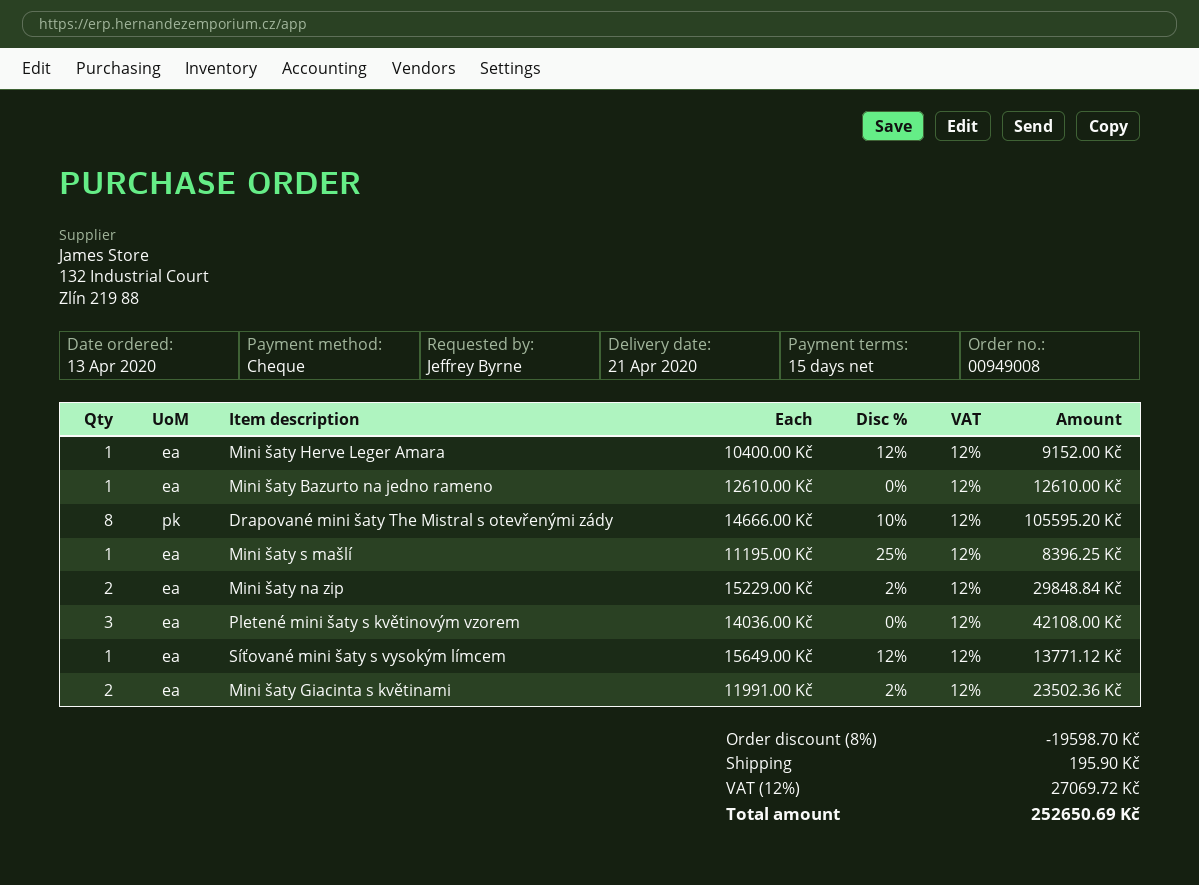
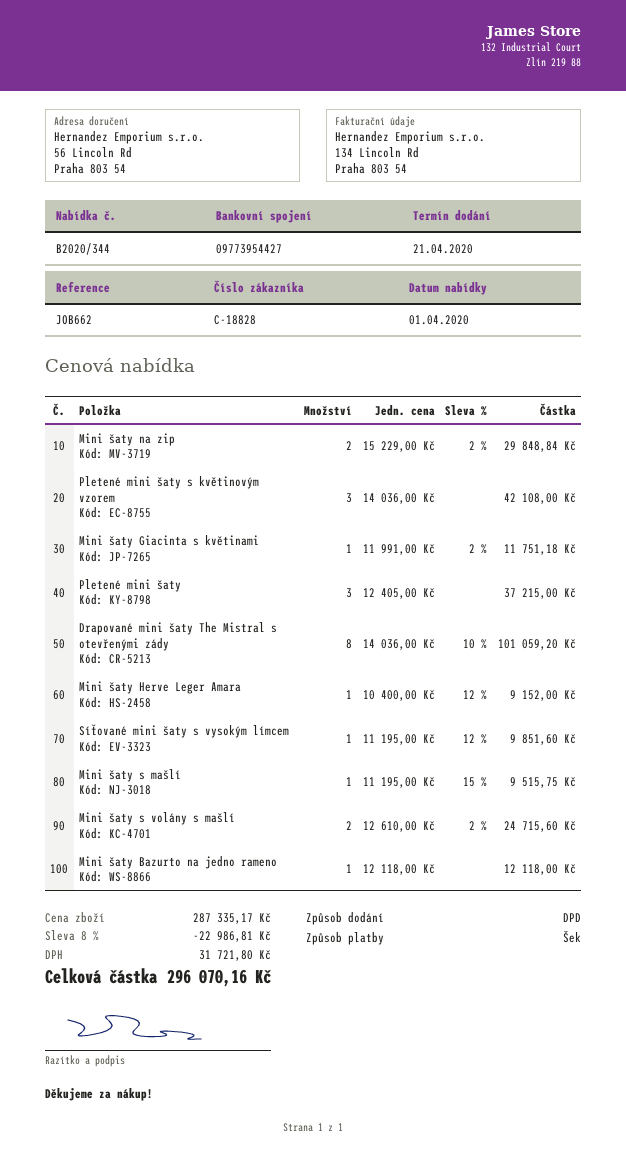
Mini šaty Bazurto na jedno rameno: 1 x 12610.00 = 12610.00 -> 1 x 12118.00 = 12118.00
Drapované mini šaty The Mistral s otevřenými zády: 8 x 14666.00 - 10% = 105595.20 -> 8 x 14036.00 - 10% = 101059.20
Mini šaty s mašlí: 1 x 11195.00 - 25% = 8396.25 -> 1 x 11195.00 - 15% = 9515.75
Síťované mini šaty s vysokým límcem: 1 x 15649.00 - 12% = 13771.12 -> 1 x 11195.00 - 12% = 9851.60
Mini šaty Giacinta s květinami: 2 x 11991.00 - 2% = 23502.36 -> 1 x 11991.00 - 2% = 11751.18
Pletené mini šaty: none -> 3 x 12405.00 = 37215.00
Mini šaty s volány s mašlí: none -> 2 x 12610.00 - 2% = 24715.60
discount: 8% = 19598.70 -> 8% = 22986.81
shipping: 195.90 -> none
tax: 27069.72 -> 31721.80
total: 252650.69 -> 296070.16

